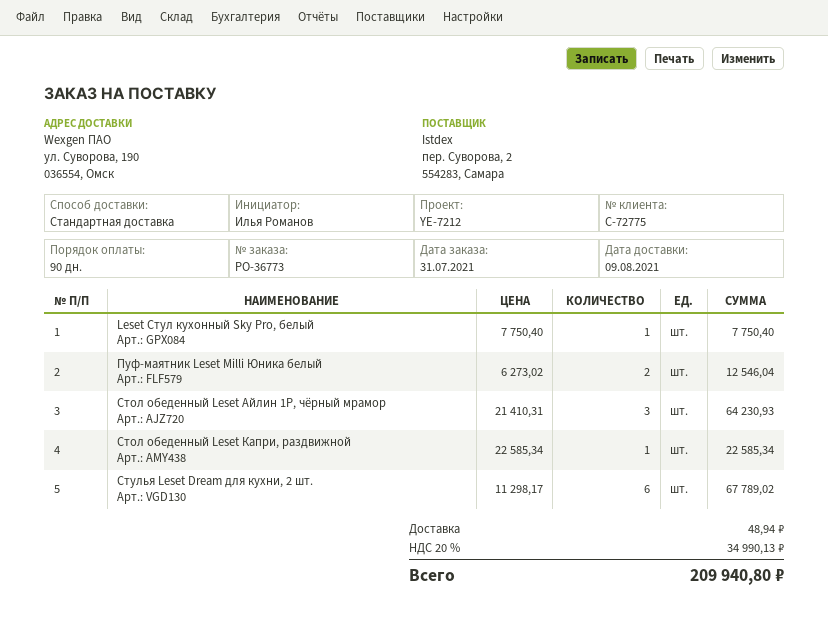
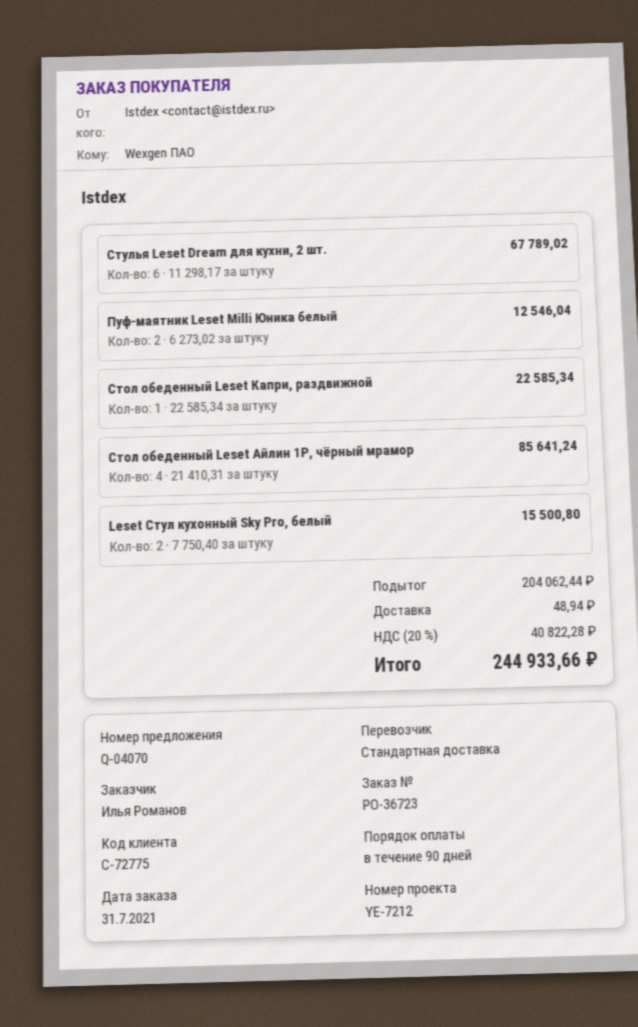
order number: PO-36773 -> PO-36723
Leset Стул кухонный Sky Pro, белый: 1 x 7750.40 = 7750.40 -> 2 x 7750.40 = 15500.80
Стол обеденный Leset Айлин 1Р, чёрный мрамор: 3 x 21410.31 = 64230.93 -> 4 x 21410.31 = 85641.24
tax: 20% = 34990.13 -> 20% = 40822.28
total: 209940.80 -> 244933.66

